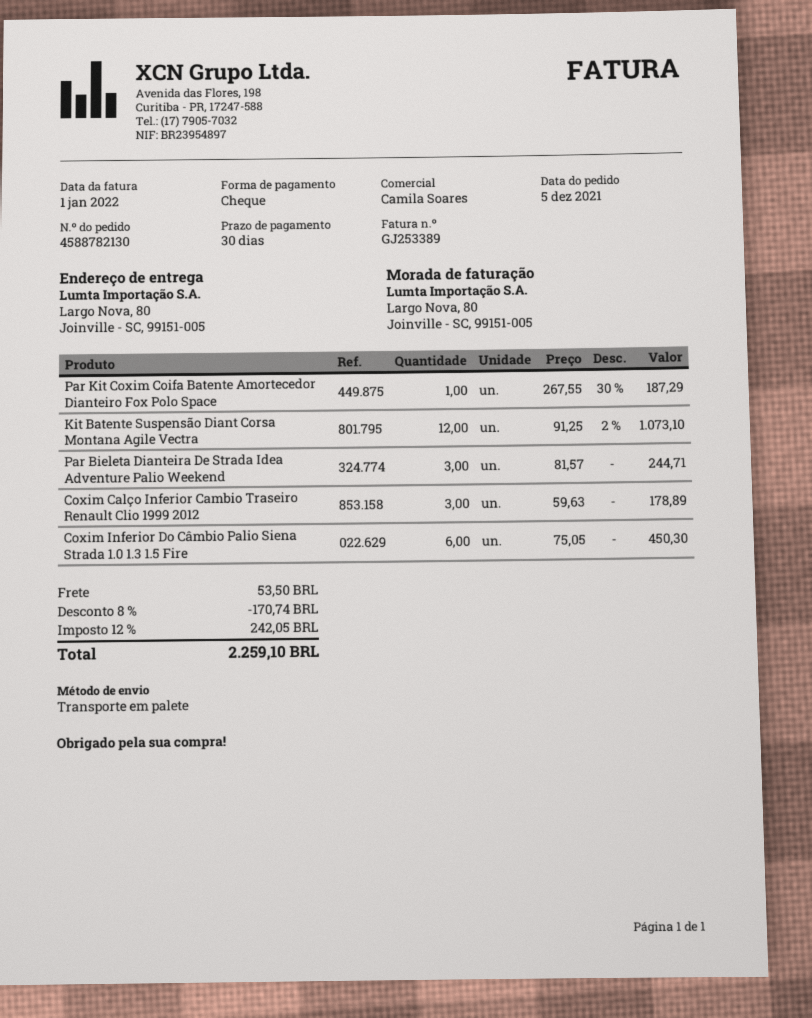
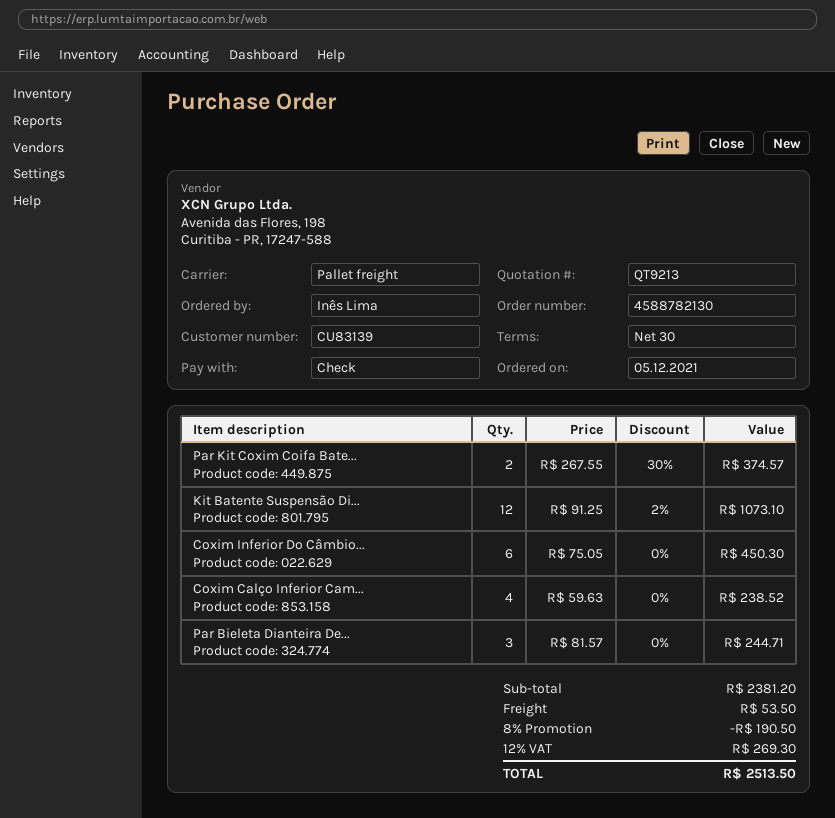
Par Kit Coxim Coifa Batente Amortecedor Dianteiro Fox Polo Space: 1 x 267.55 - 30% = 187.29 -> 2 x 267.55 - 30% = 374.57
Coxim Calço Inferior Cambio Traseiro Renault Clio 1999 2012: 3 x 59.63 = 178.89 -> 4 x 59.63 = 238.52
discount: 8% = 170.74 -> 8% = 190.50
tax: 12% = 242.05 -> 12% = 269.30
total: 2259.10 -> 2513.50

